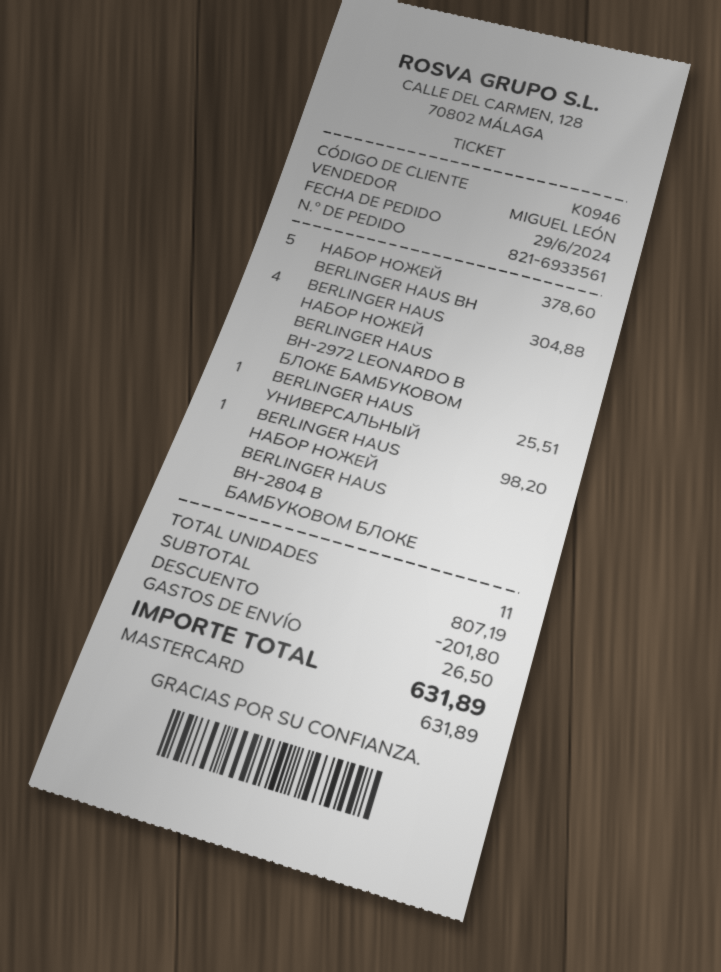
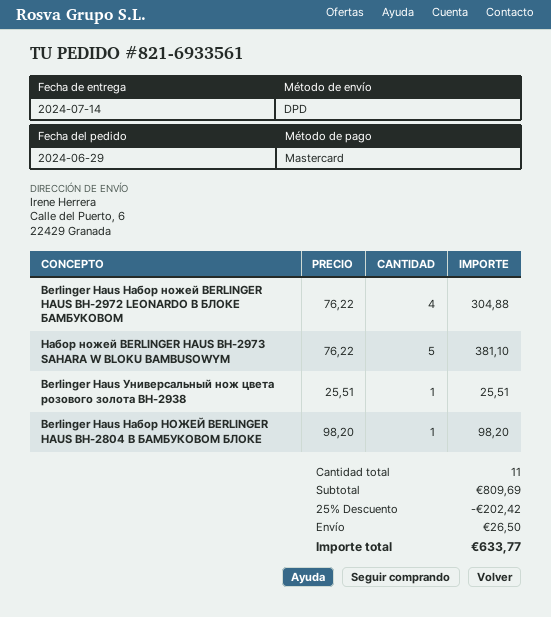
НАБОР НОЖЕЙ BERLINGER HAUS BH: 5 for 378.60 -> 5 for 381.10
subtotal: 807.19 -> 809.69
discount: 201.80 -> 202.42
total: 631.89 -> 633.77

